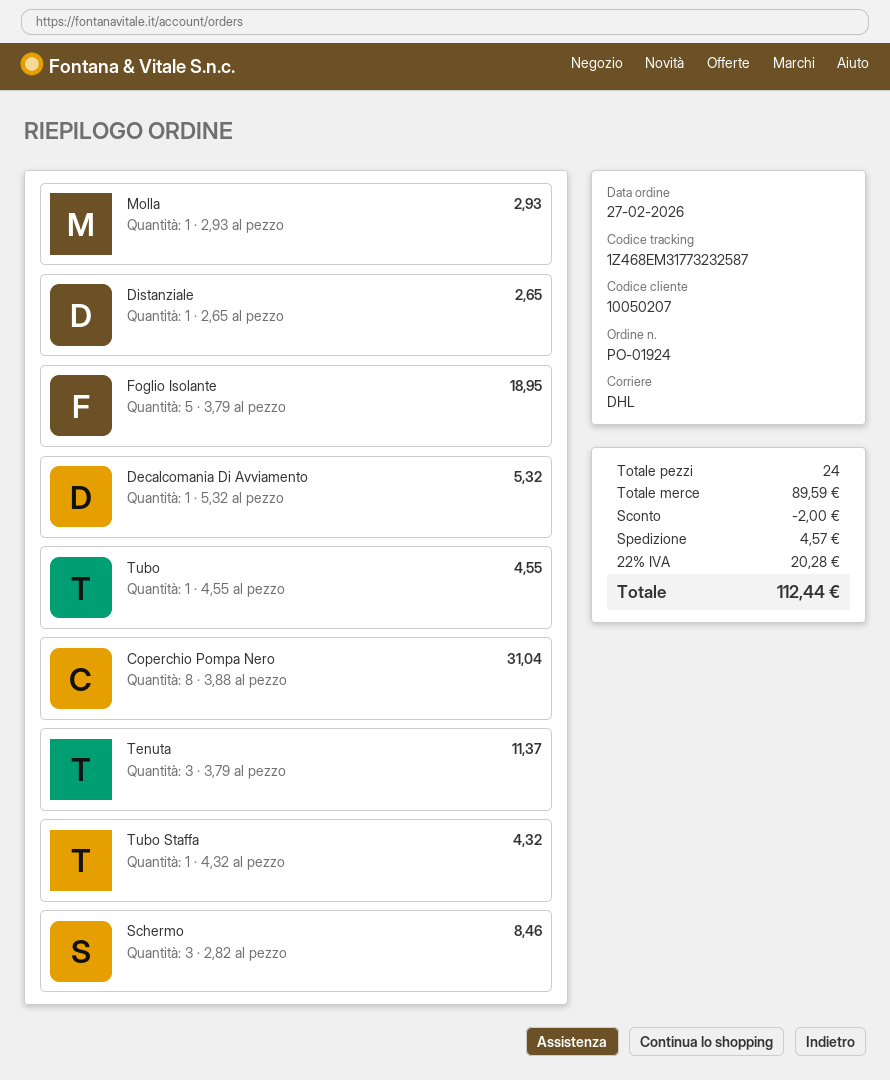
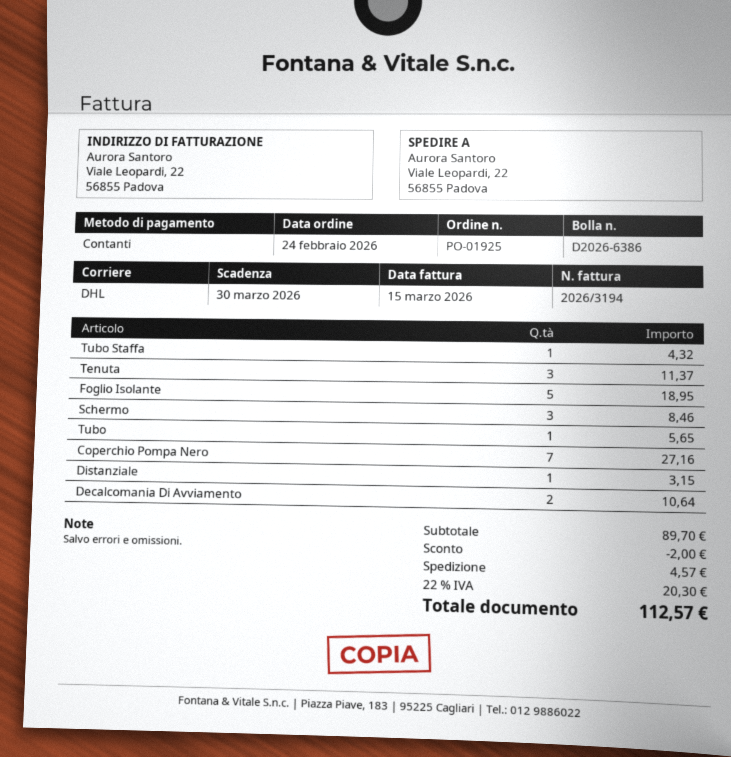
order number: PO-01924 -> PO-01925
order date: 2026-02-27 -> 2026-02-24
Molla: 1 for 2.93 -> none
Distanziale: 1 for 2.65 -> 1 for 3.15
Decalcomania Di Avviamento: 1 for 5.32 -> 2 for 10.64
Tubo: 1 for 4.55 -> 1 for 5.65
Coperchio Pompa Nero: 8 for 31.04 -> 7 for 27.16
subtotal: 89.59 -> 89.70
tax: 22% = 20.28 -> 22% = 20.30
total: 112.44 -> 112.57

